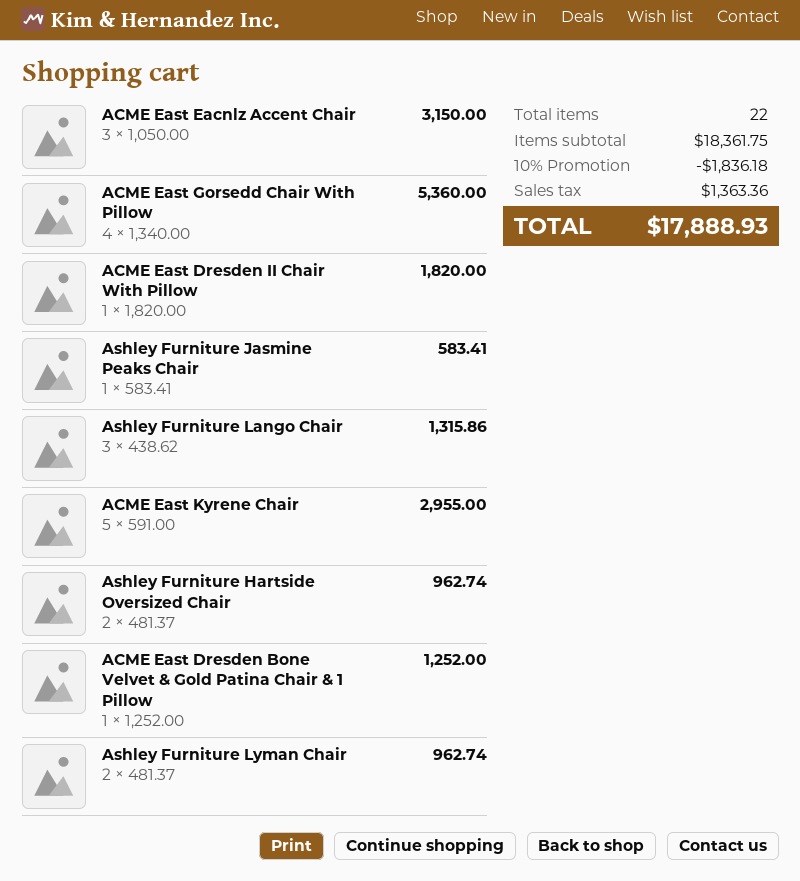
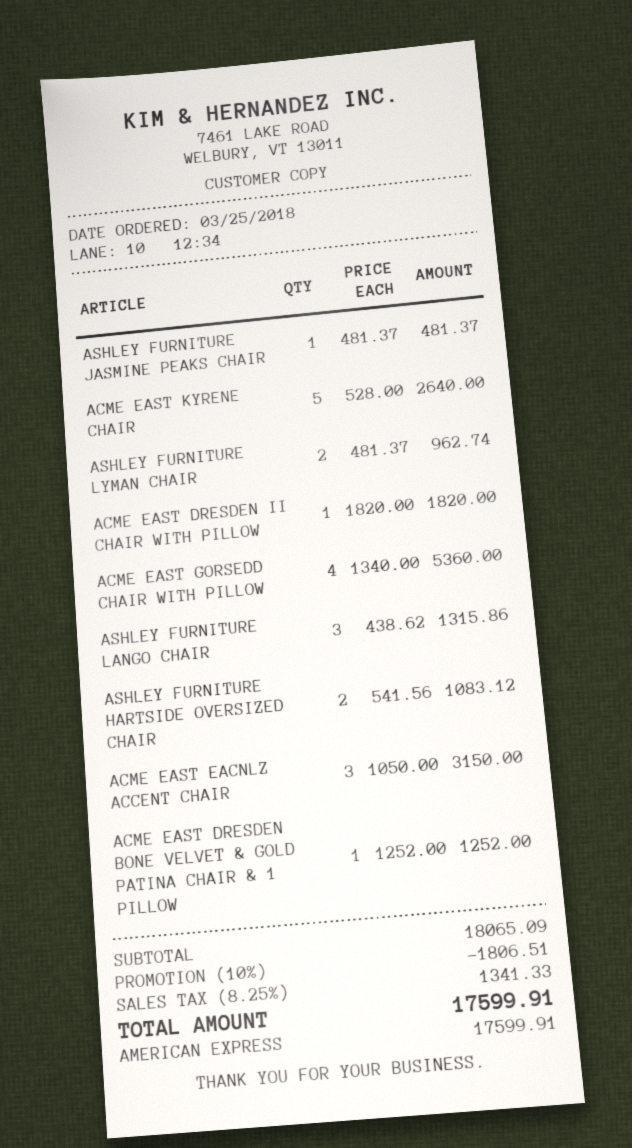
Ashley Furniture Jasmine Peaks Chair: 1 x 583.41 = 583.41 -> 1 x 481.37 = 481.37
ACME East Kyrene Chair: 5 x 591.00 = 2955.00 -> 5 x 528.00 = 2640.00
Ashley Furniture Hartside Oversized Chair: 2 x 481.37 = 962.74 -> 2 x 541.56 = 1083.12
subtotal: 18361.75 -> 18065.09
discount: 10% = 1836.18 -> 10% = 1806.51
tax: 1363.36 -> 1341.33
total: 17888.93 -> 17599.91

